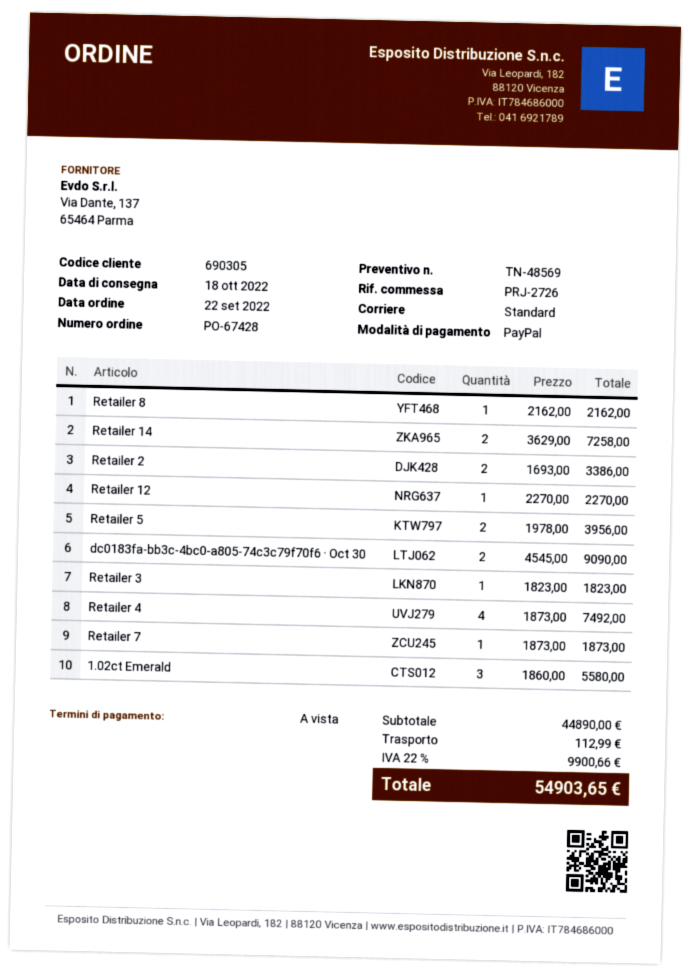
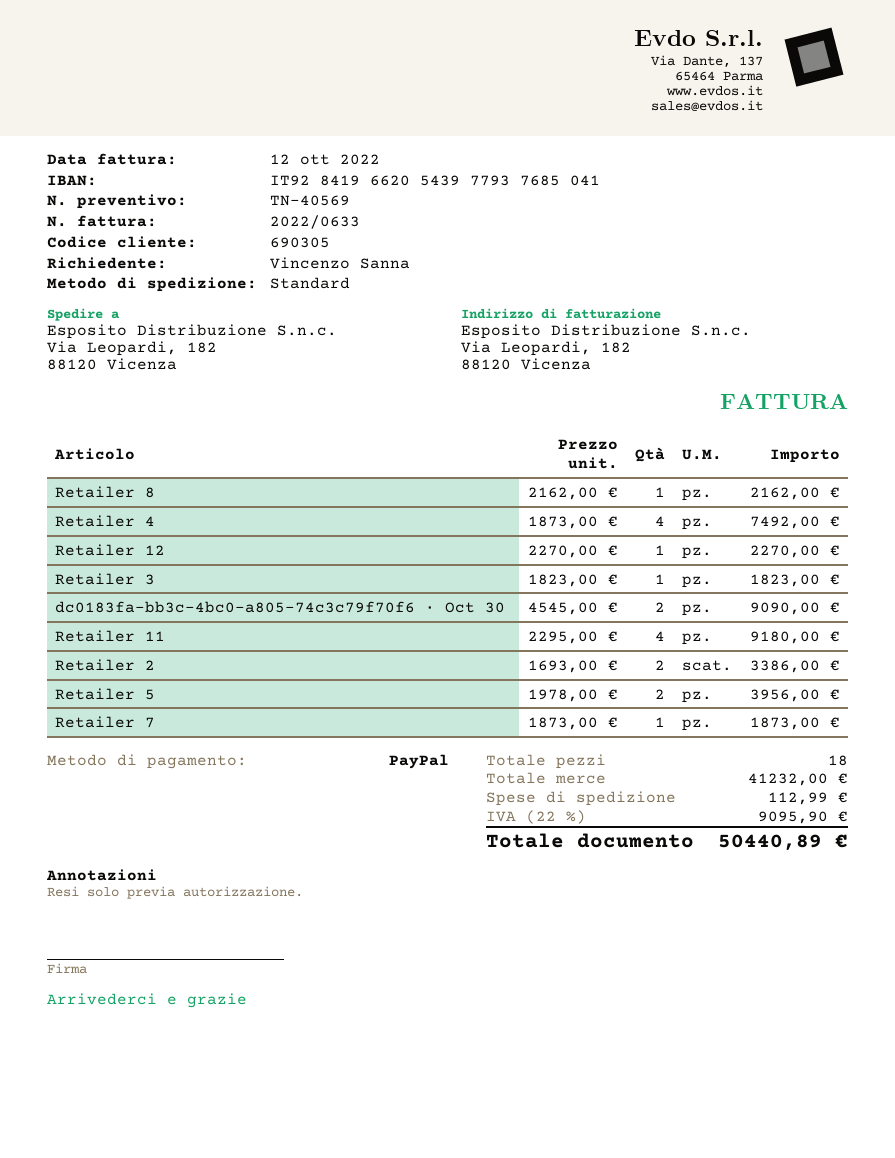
quote number: TN-48569 -> TN-40569
Retailer 14: 2 x 3629.00 = 7258.00 -> none
1.02ct Emerald: 3 x 1860.00 = 5580.00 -> none
Retailer 11: none -> 4 x 2295.00 = 9180.00
subtotal: 44890.00 -> 41232.00
tax: 22% = 9900.66 -> 22% = 9095.90
total: 54903.65 -> 50440.89

